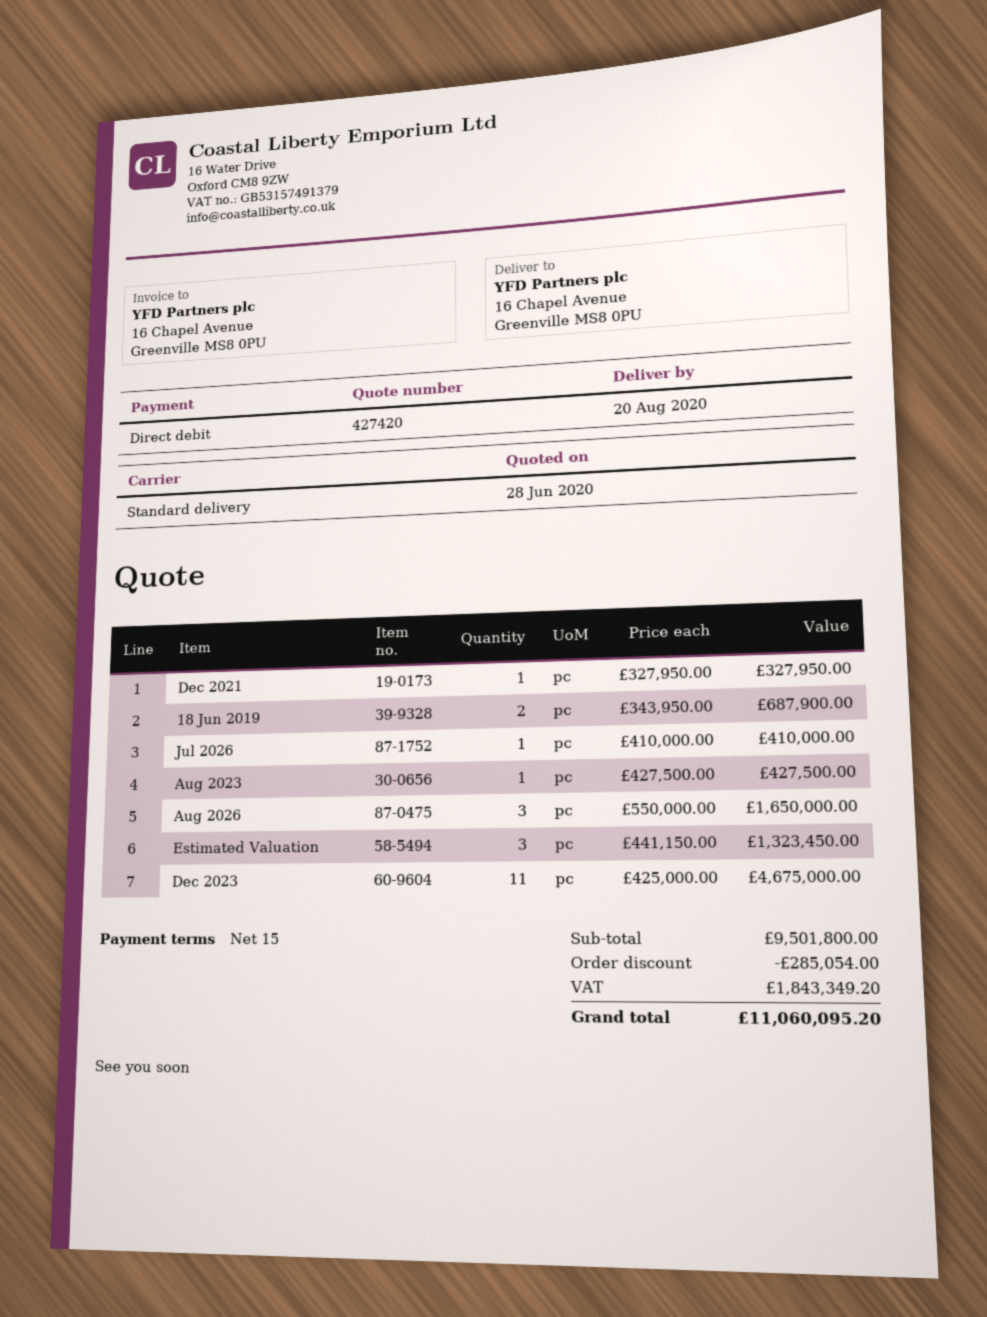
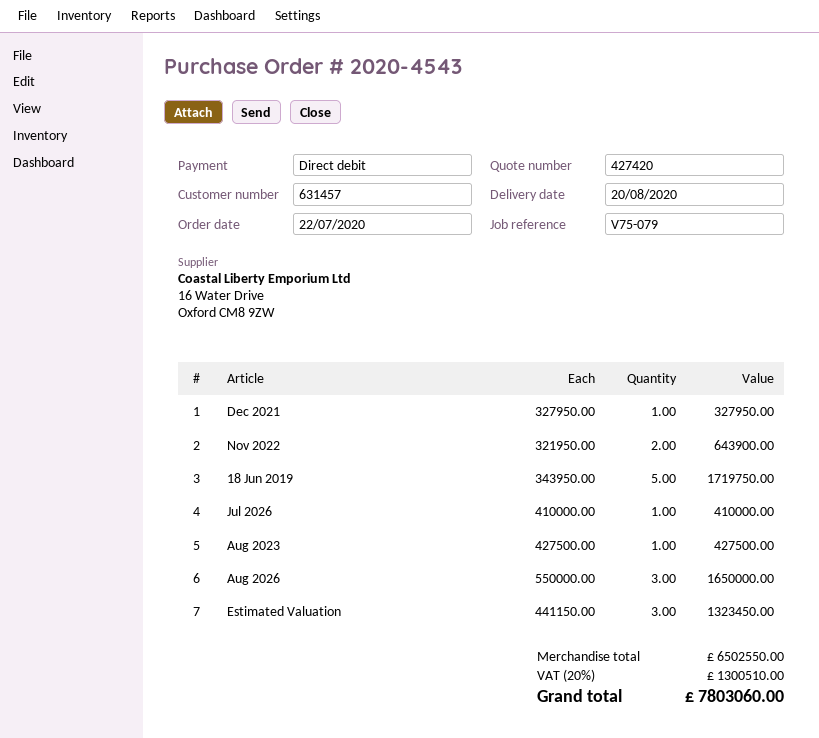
18 Jun 2019: 2 x 343950.00 = 687900.00 -> 5 x 343950.00 = 1719750.00
Dec 2023: 11 x 425000.00 = 4675000.00 -> none
Nov 2022: none -> 2 x 321950.00 = 643900.00
subtotal: 9501800.00 -> 6502550.00
discount: 285054.00 -> none
tax: 1843349.20 -> 1300510.00
total: 11060095.20 -> 7803060.00

